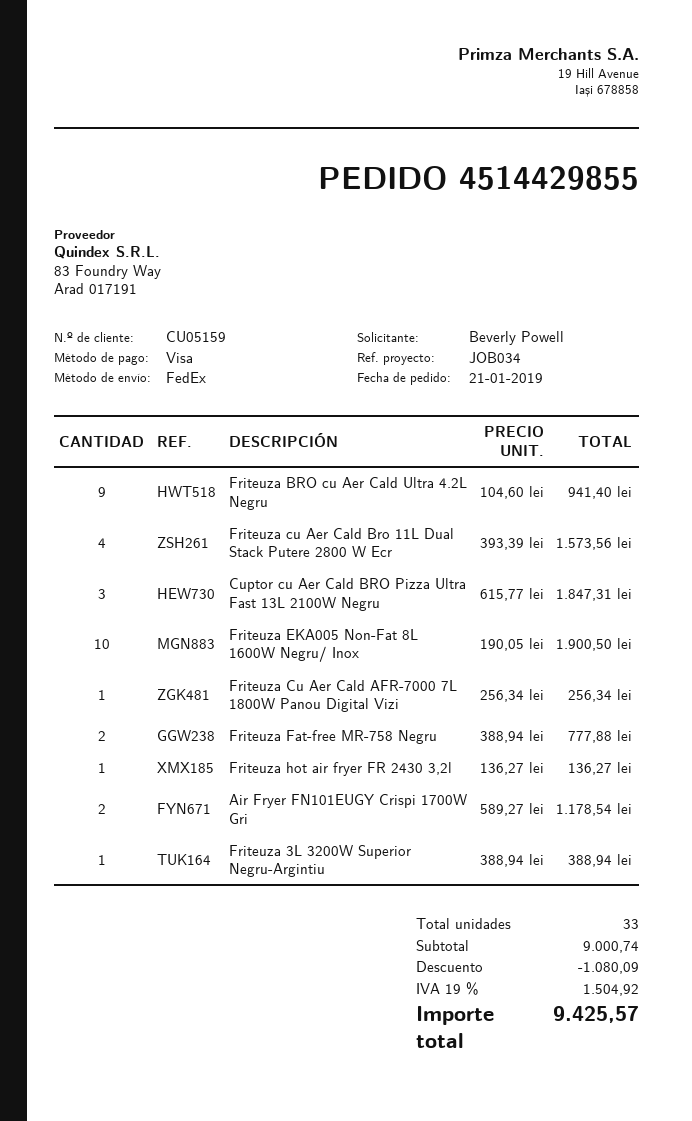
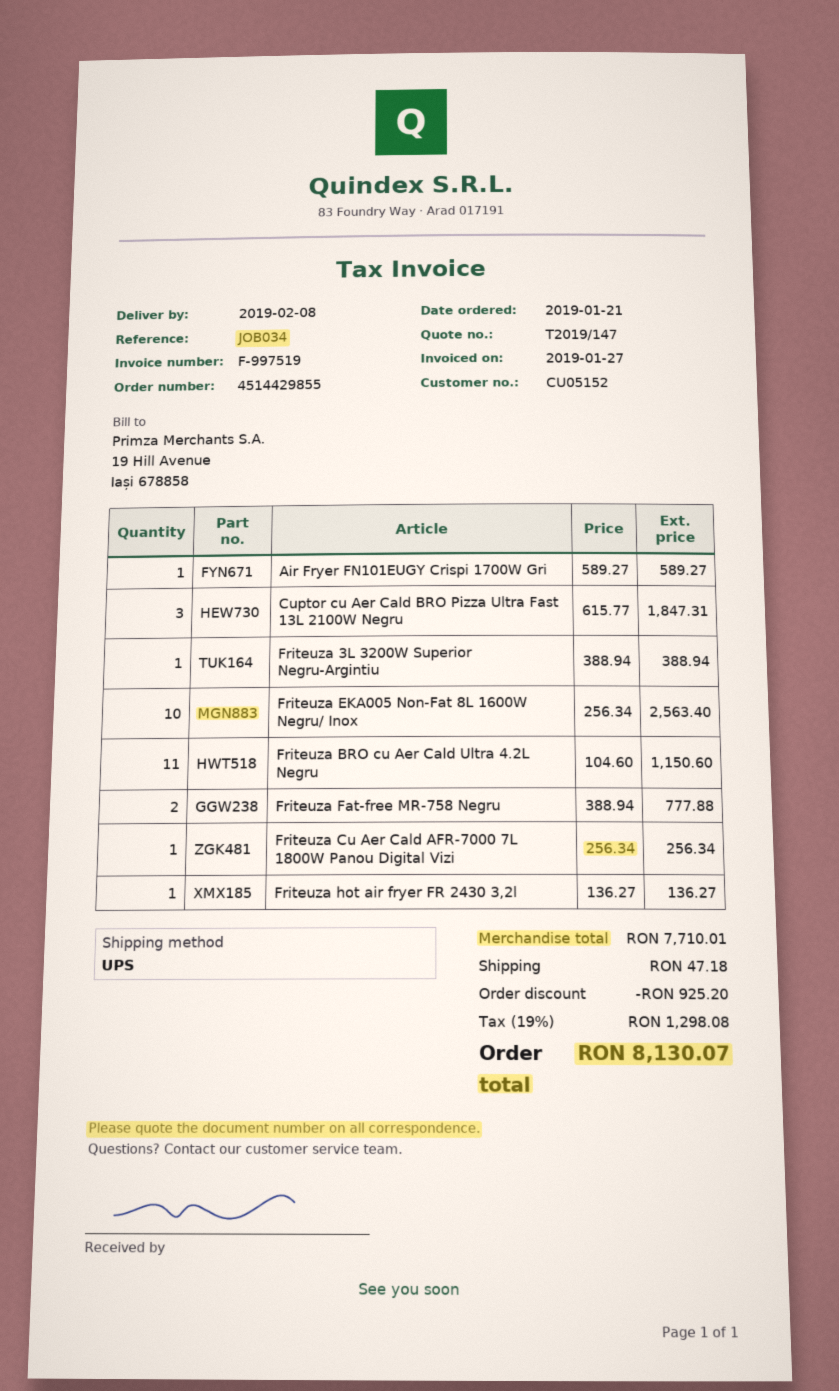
customer number: CU05159 -> CU05152
shipping method: FedEx -> UPS
Friteuza BRO cu Aer Cald Ultra 4.2L Negru: 9 x 104.60 = 941.40 -> 11 x 104.60 = 1150.60
Friteuza cu Aer Cald Bro 11L Dual Stack Putere 2800 W Ecr: 4 x 393.39 = 1573.56 -> none
Friteuza EKA005 Non-Fat 8L 1600W Negru/ Inox: 10 x 190.05 = 1900.50 -> 10 x 256.34 = 2563.40
Air Fryer FN101EUGY Crispi 1700W Gri: 2 x 589.27 = 1178.54 -> 1 x 589.27 = 589.27
subtotal: 9000.74 -> 7710.01
discount: 1080.09 -> 925.20
shipping: none -> 47.18
tax: 19% = 1504.92 -> 19% = 1298.08
total: 9425.57 -> 8130.07

